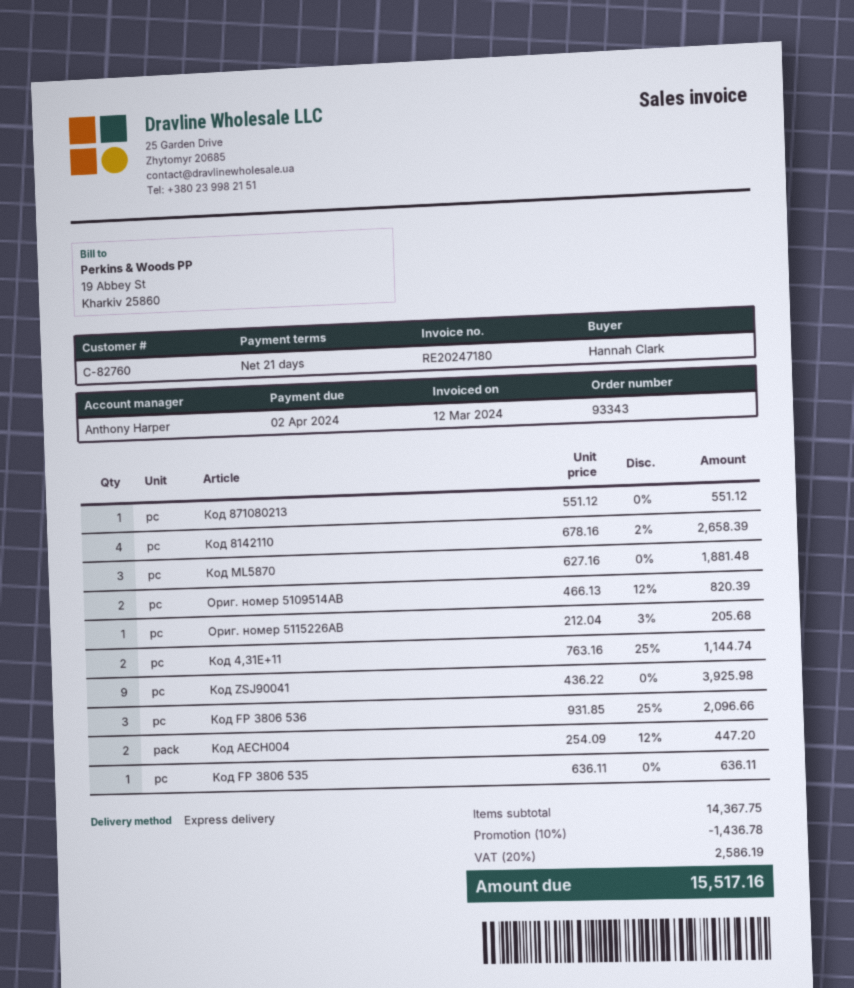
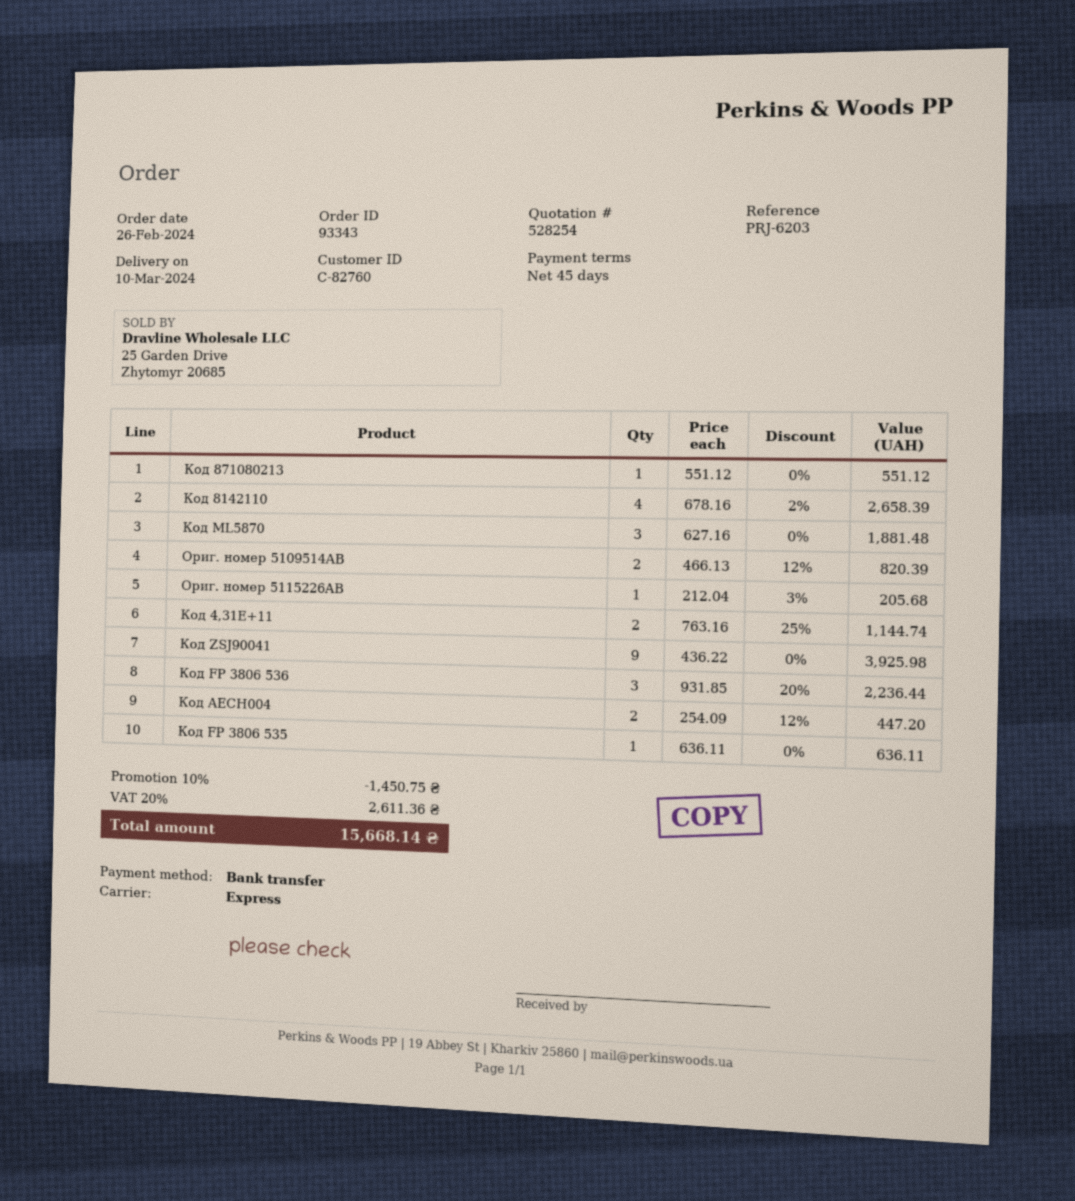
payment terms: 21 days -> 45 days
Код FP 3806 536: 3 x 931.85 - 25% = 2096.66 -> 3 x 931.85 - 20% = 2236.44
discount: 10% = 1436.78 -> 10% = 1450.75
tax: 20% = 2586.19 -> 20% = 2611.36
total: 15517.16 -> 15668.14

